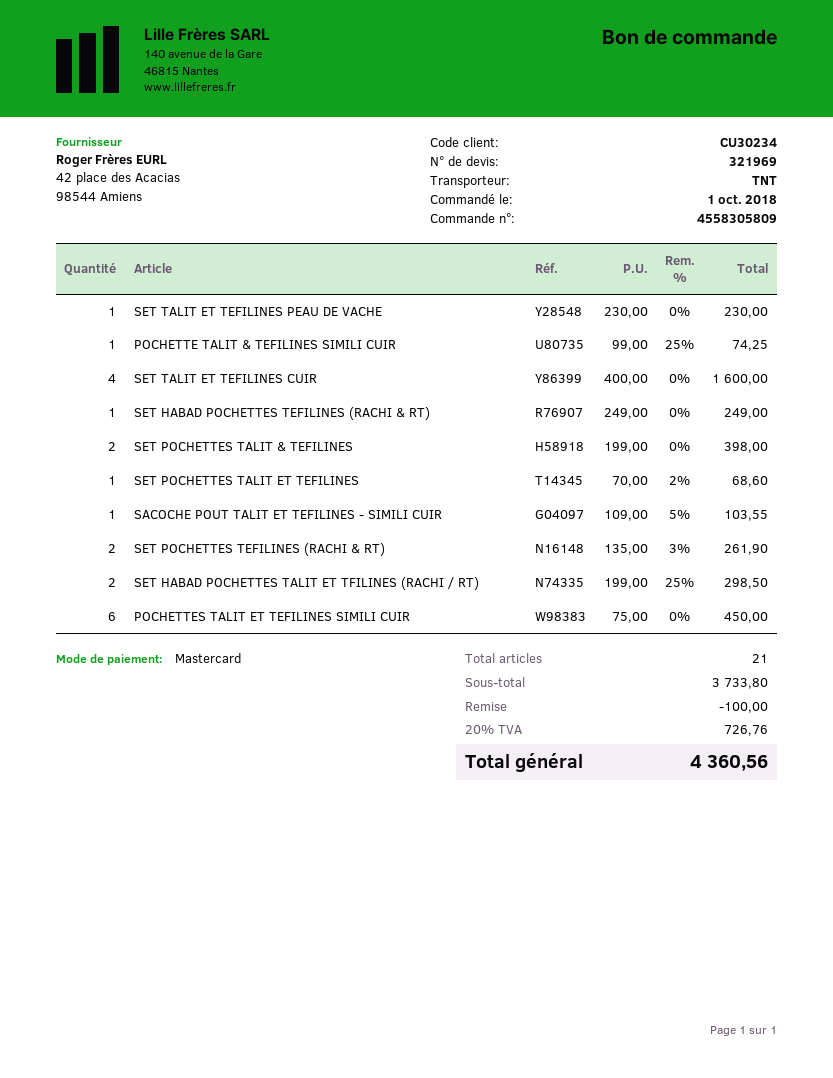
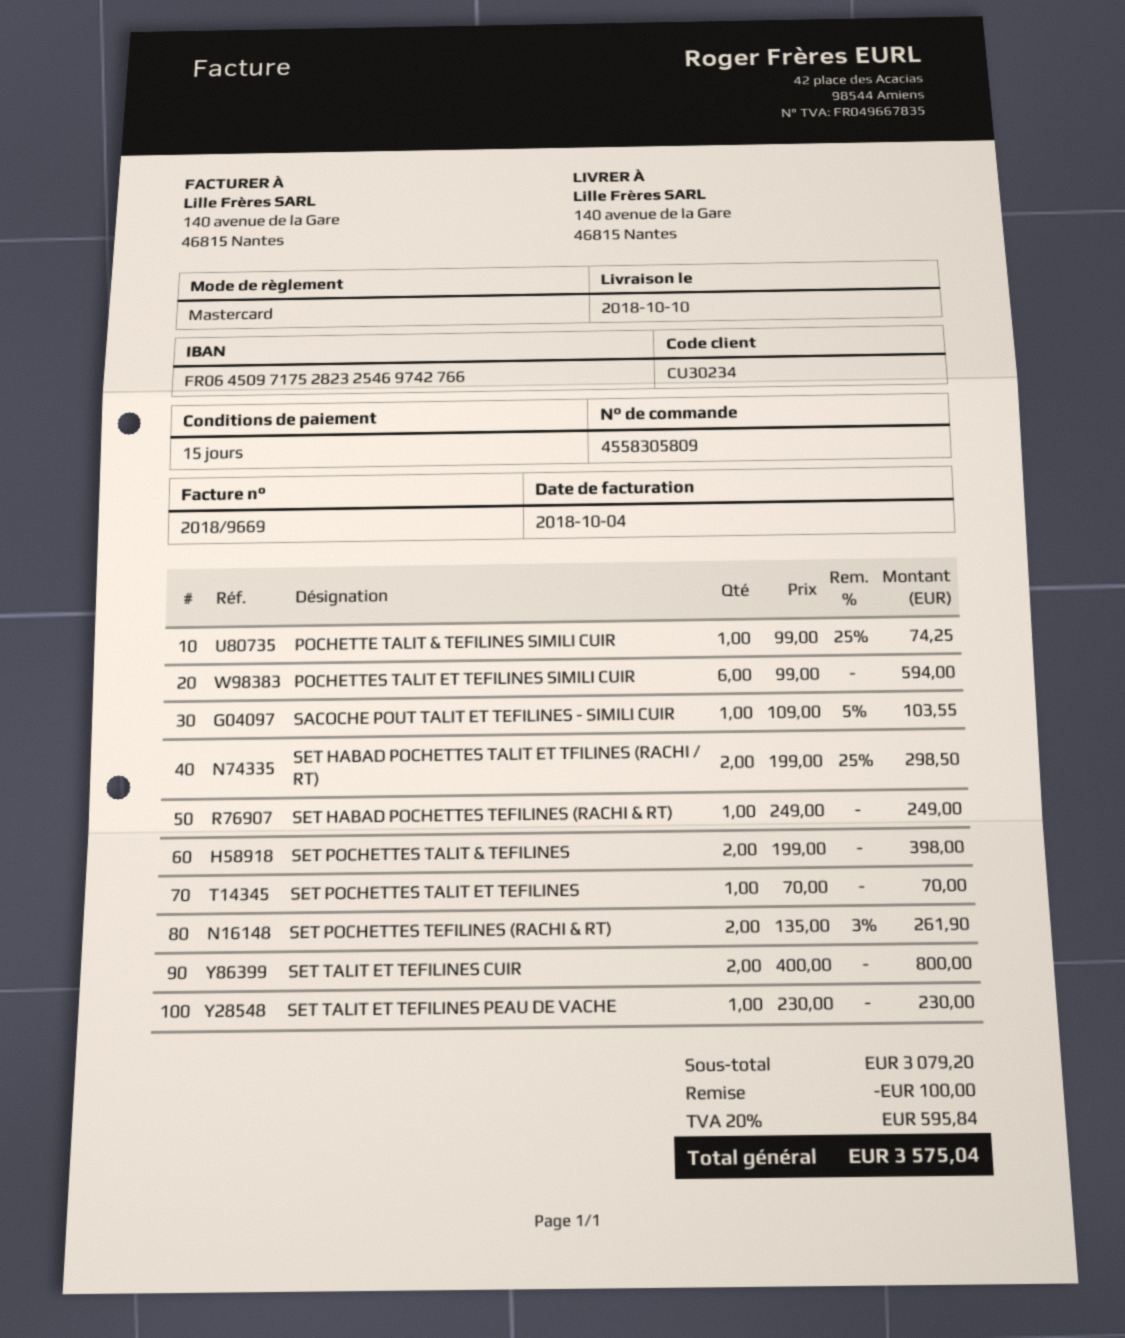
SET TALIT ET TEFILINES CUIR: 4 x 400.00 = 1600.00 -> 2 x 400.00 = 800.00
SET POCHETTES TALIT ET TEFILINES: 1 x 70.00 - 2% = 68.60 -> 1 x 70.00 = 70.00
POCHETTES TALIT ET TEFILINES SIMILI CUIR: 6 x 75.00 = 450.00 -> 6 x 99.00 = 594.00
subtotal: 3733.80 -> 3079.20
tax: 20% = 726.76 -> 20% = 595.84
total: 4360.56 -> 3575.04

